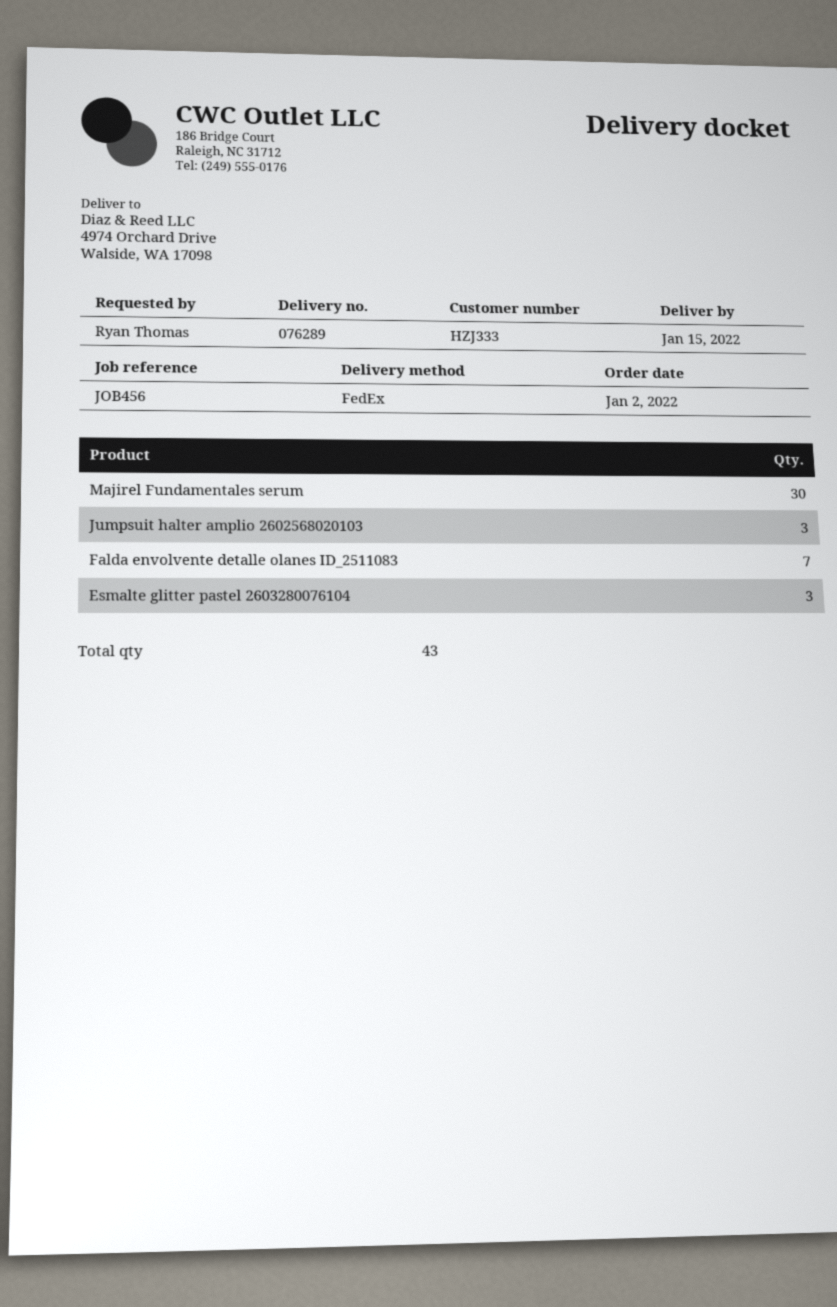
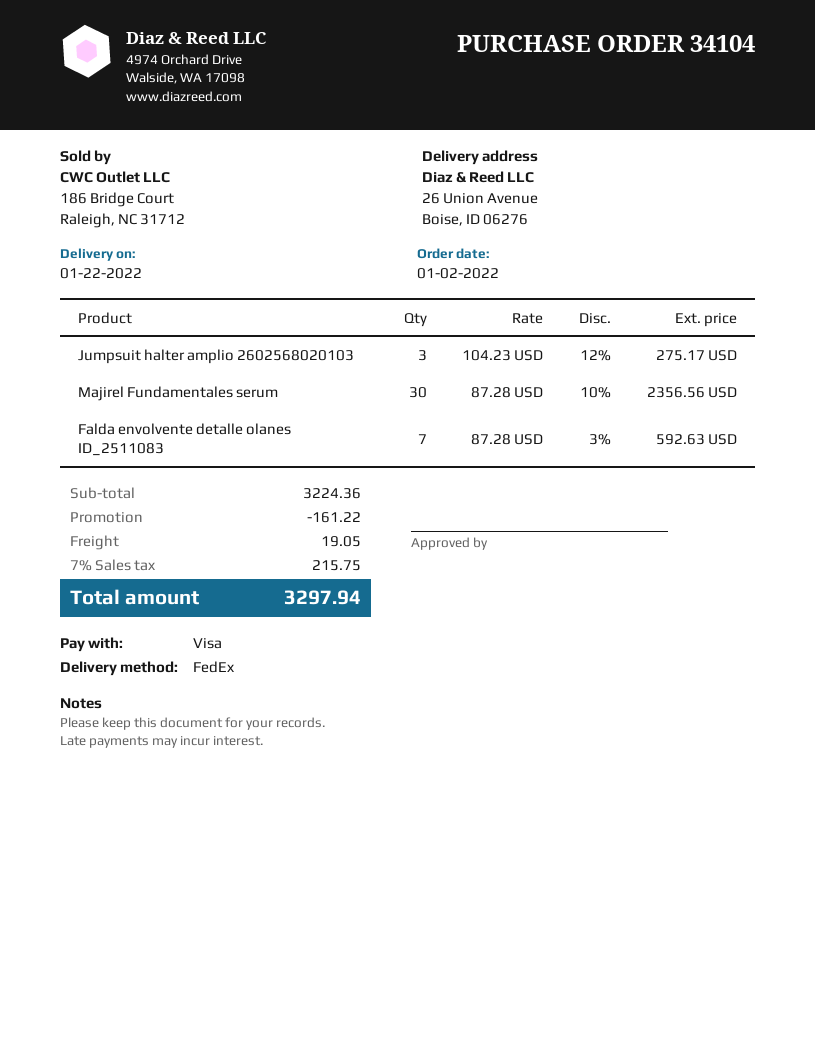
delivery date: 2022-01-15 -> 2022-01-22
ship to: 4974 Orchard Drive, Walside, WA 17098 -> 26 Union Avenue, Boise, ID 06276
Esmalte glitter pastel 2603280076104: 3 -> none

